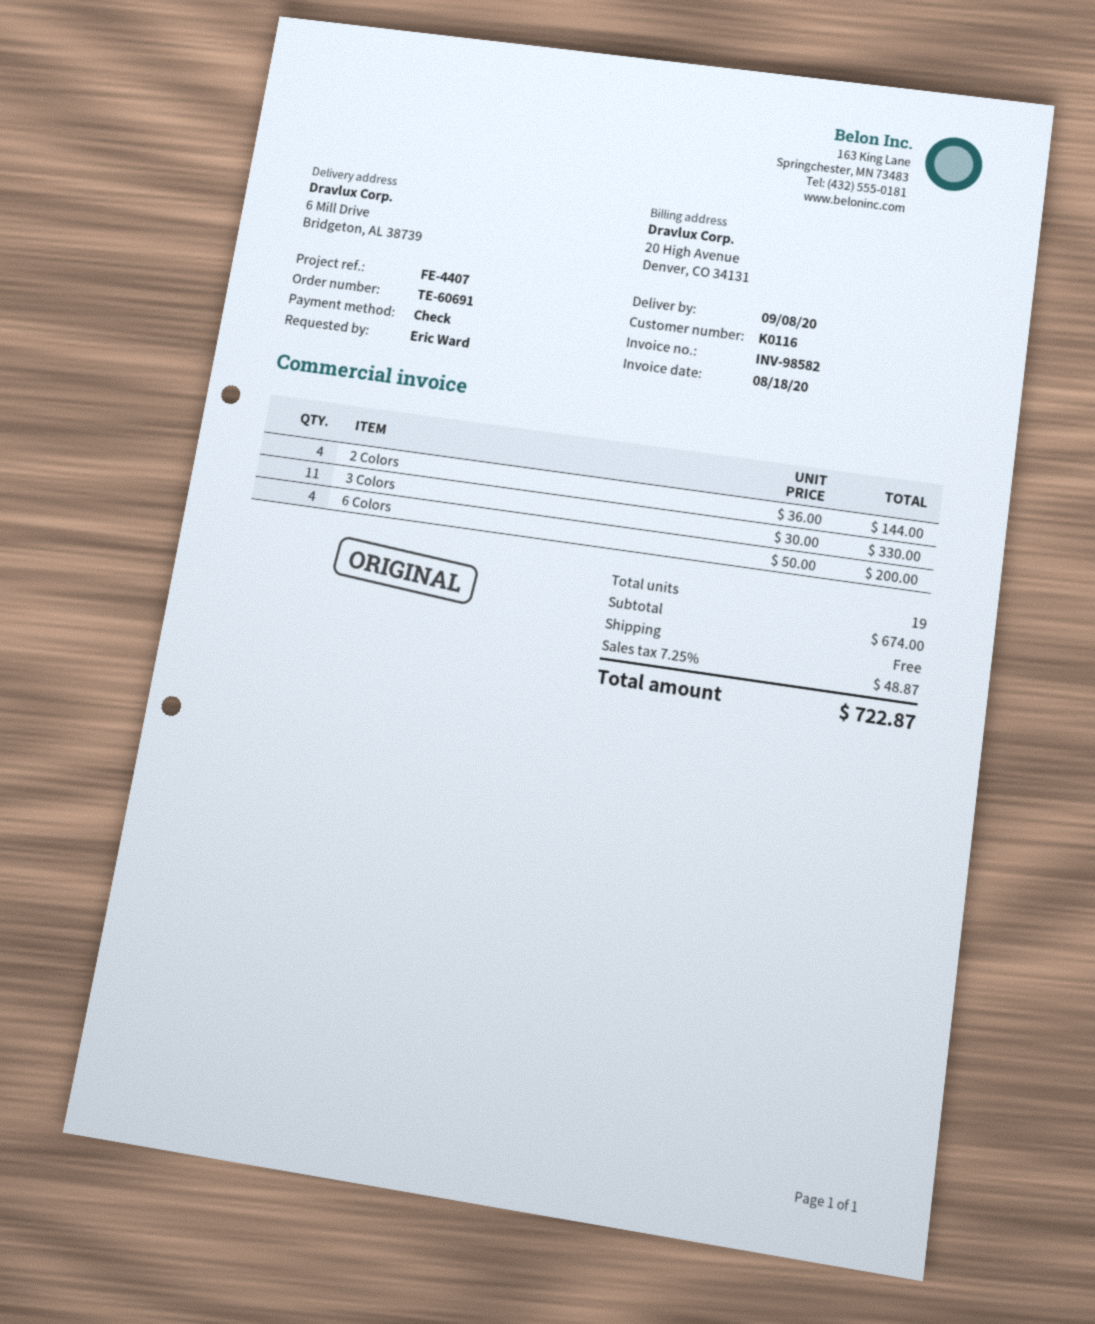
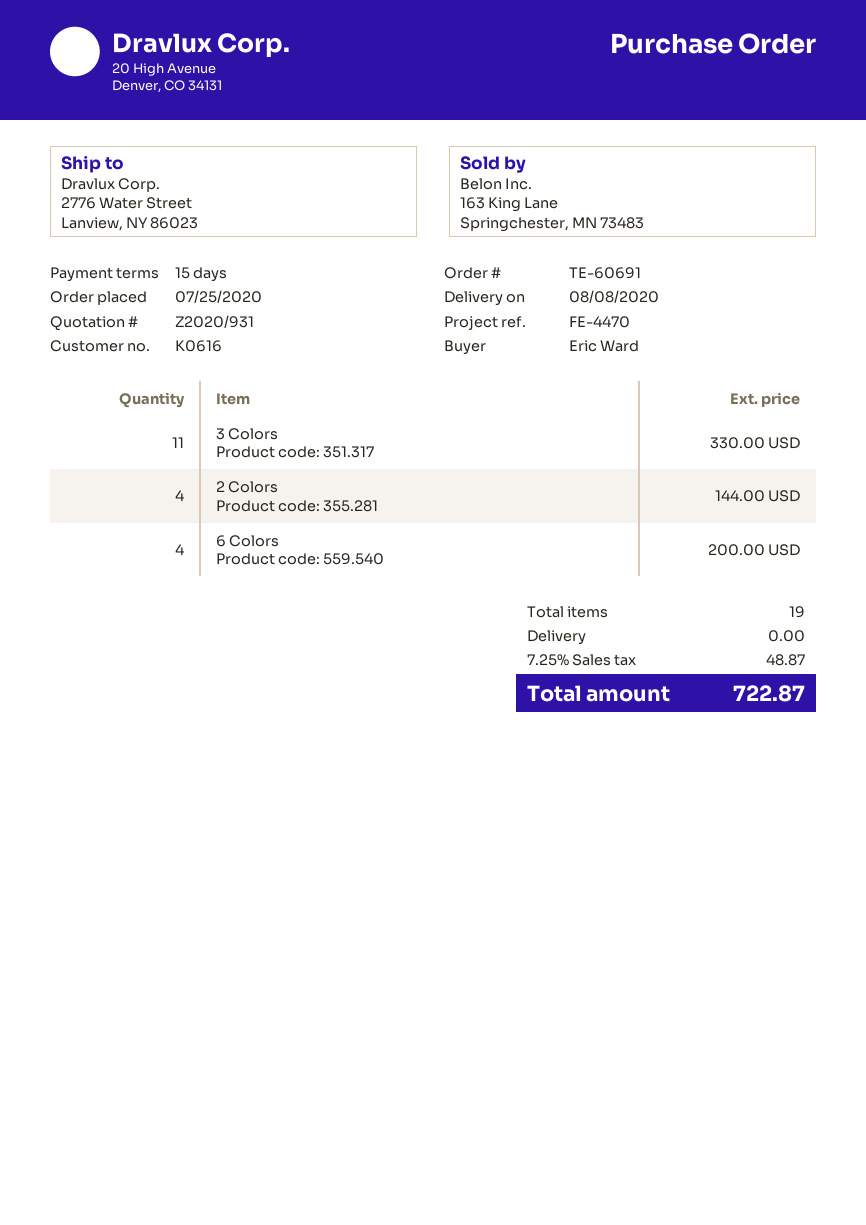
delivery date: 2020-09-08 -> 2020-08-08
customer number: K0116 -> K0616
reference: FE-4407 -> FE-4470
ship to: 6 Mill Drive, Bridgeton, AL 38739 -> 2776 Water Street, Lanview, NY 86023

